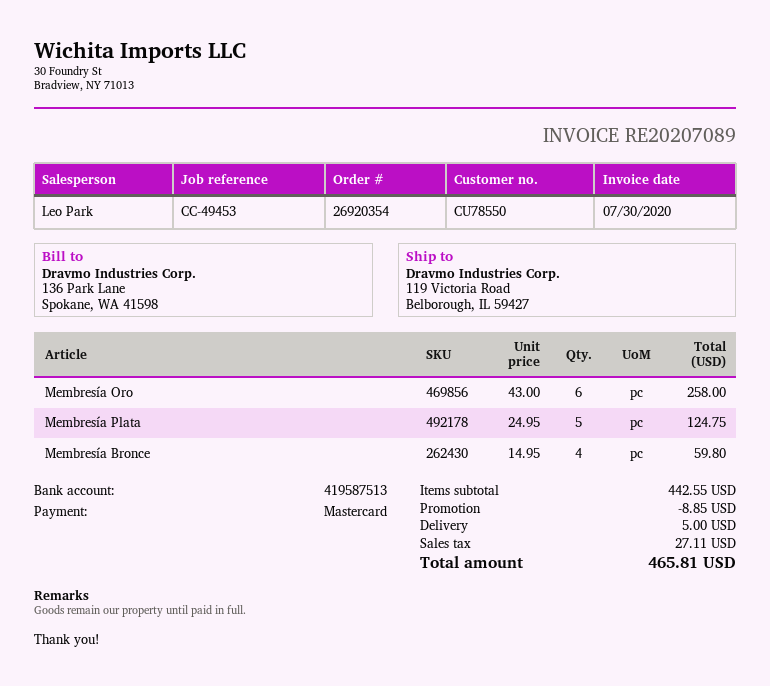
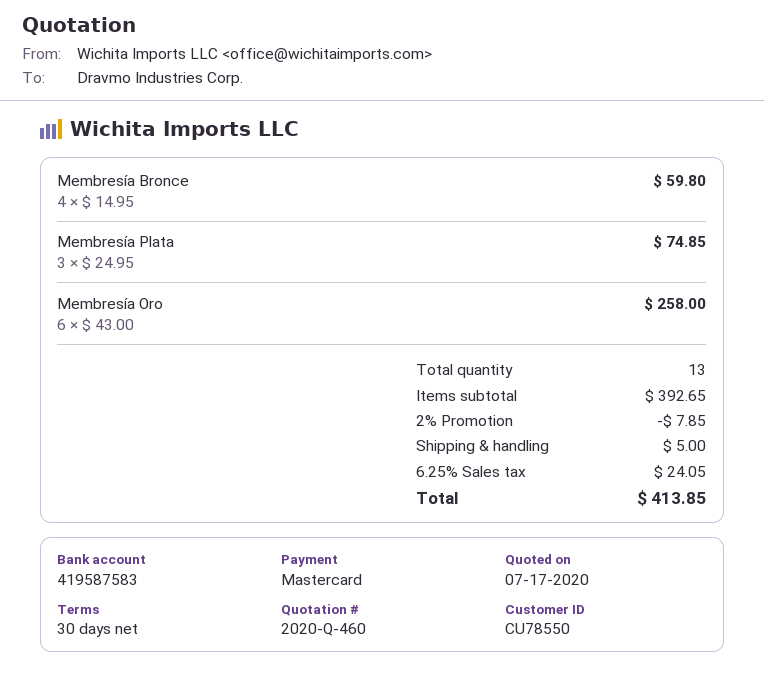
bank account: 419587513 -> 419587583
Membresía Plata: 5 x 24.95 = 124.75 -> 3 x 24.95 = 74.85
subtotal: 442.55 -> 392.65
discount: 8.85 -> 7.85
tax: 27.11 -> 24.05
total: 465.81 -> 413.85

